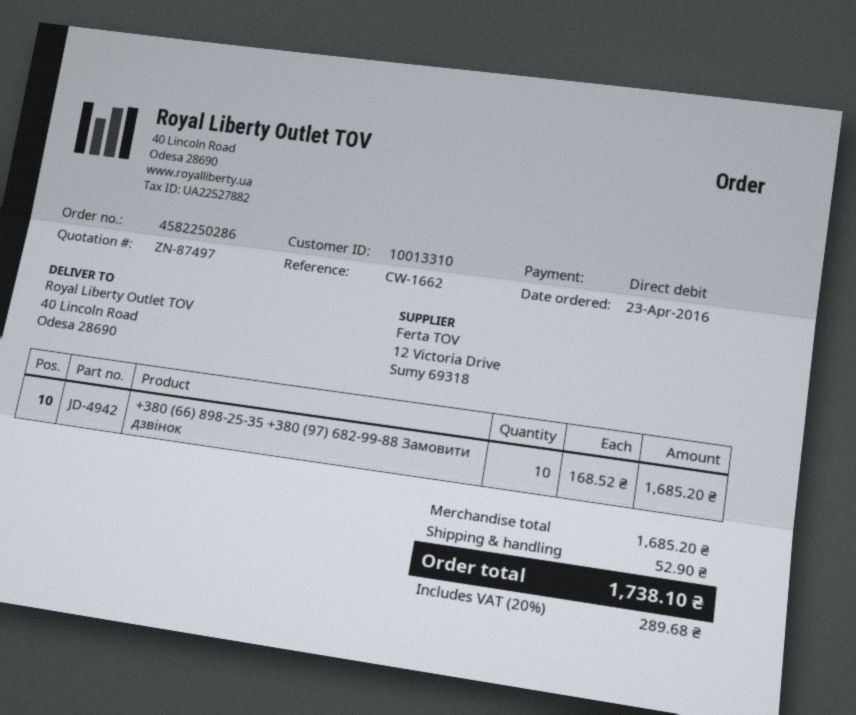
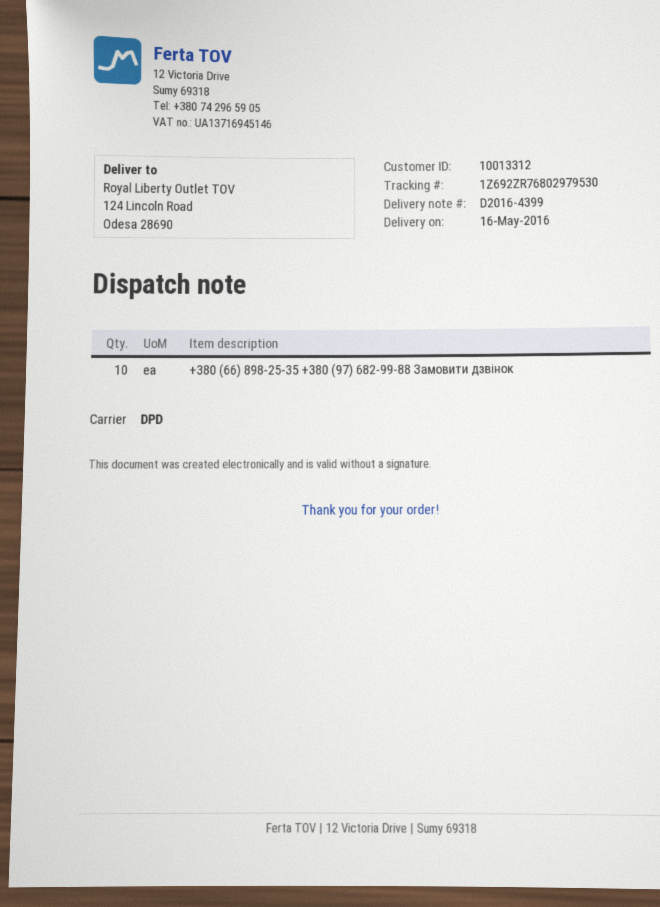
customer number: 10013310 -> 10013312
ship to: 40 Lincoln Road, Odesa 28690 -> 124 Lincoln Road, Odesa 28690

